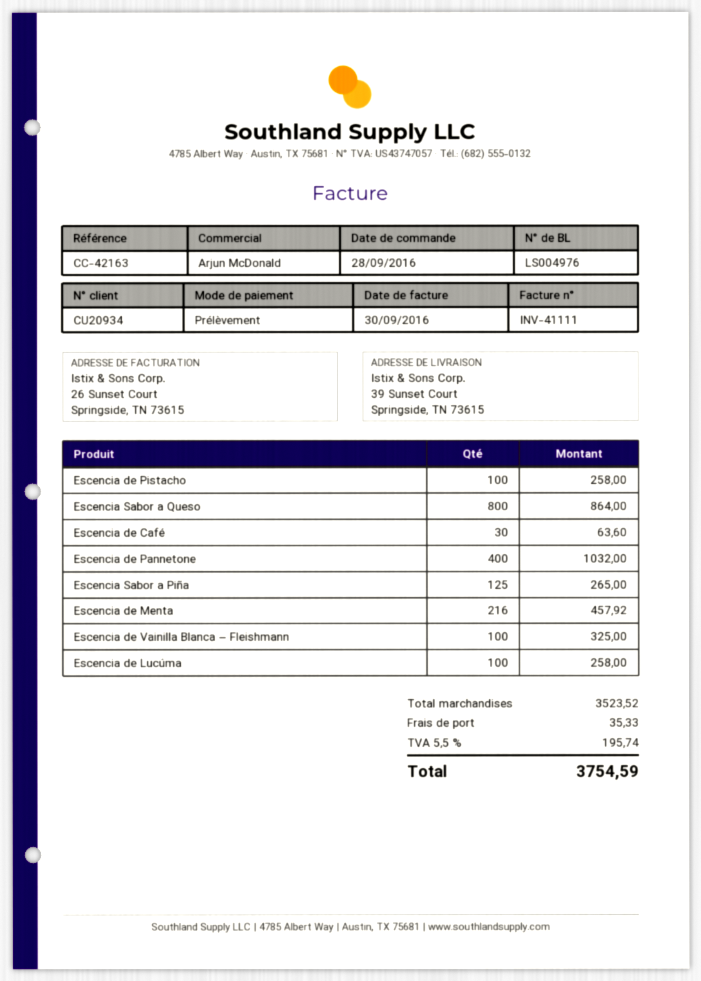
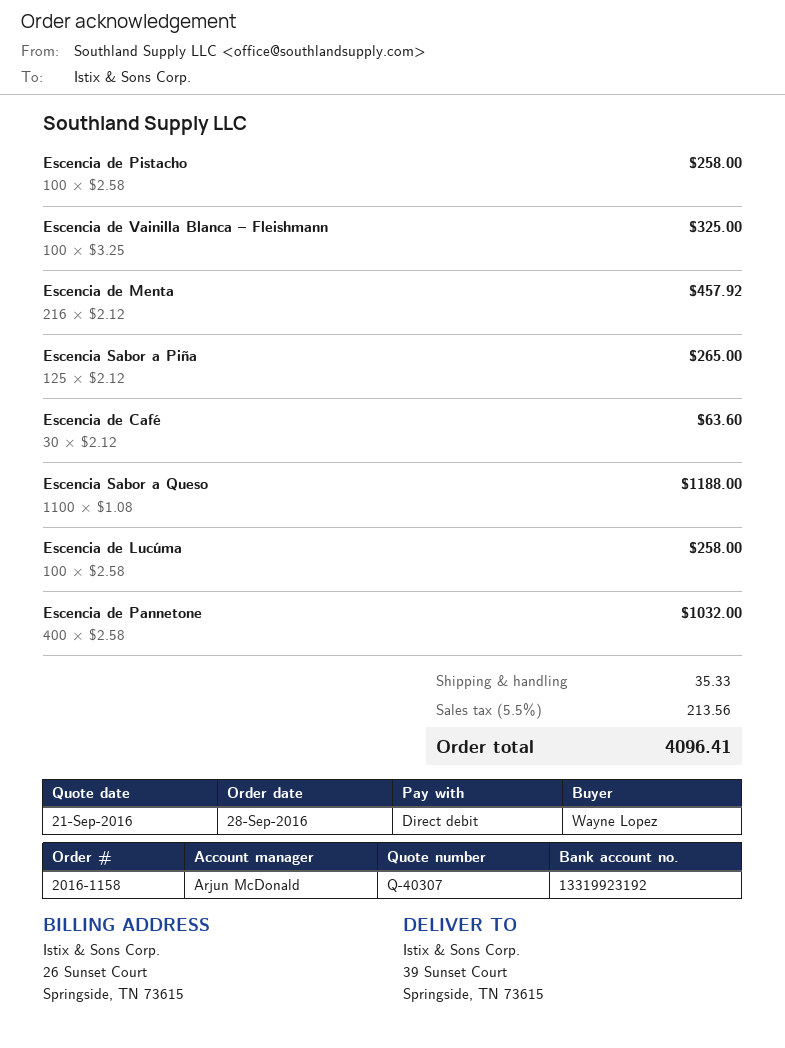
Escencia Sabor a Queso: 800 for 864.00 -> 1100 for 1188.00
tax: 5.5% = 195.74 -> 5.5% = 213.56
total: 3754.59 -> 4096.41

